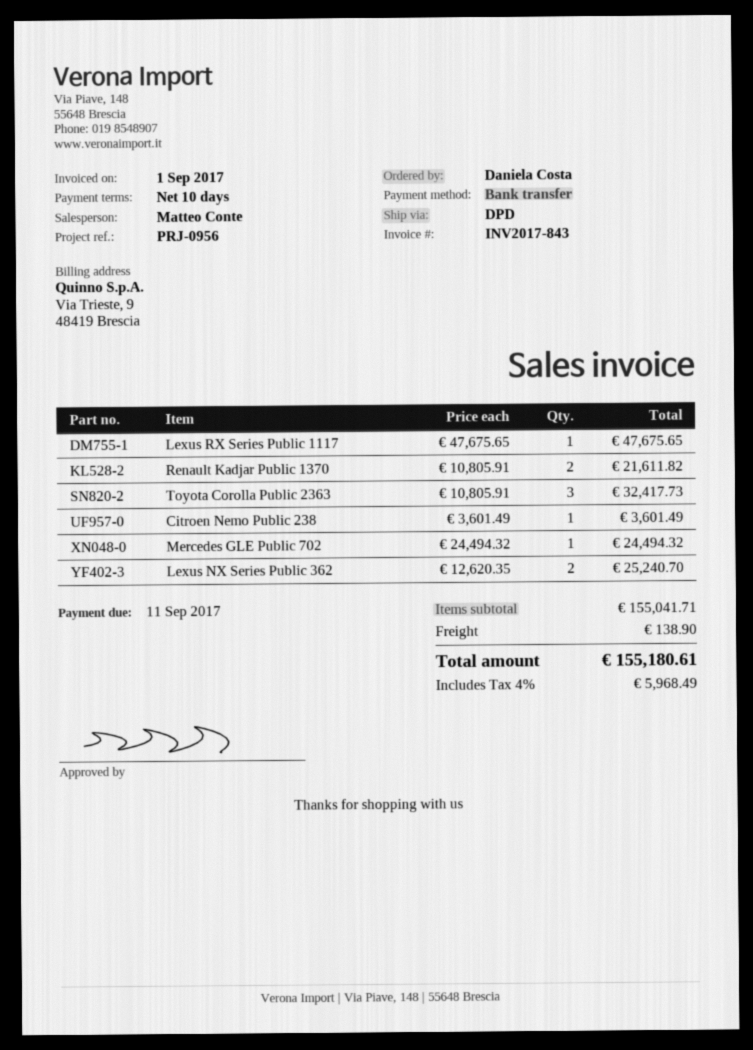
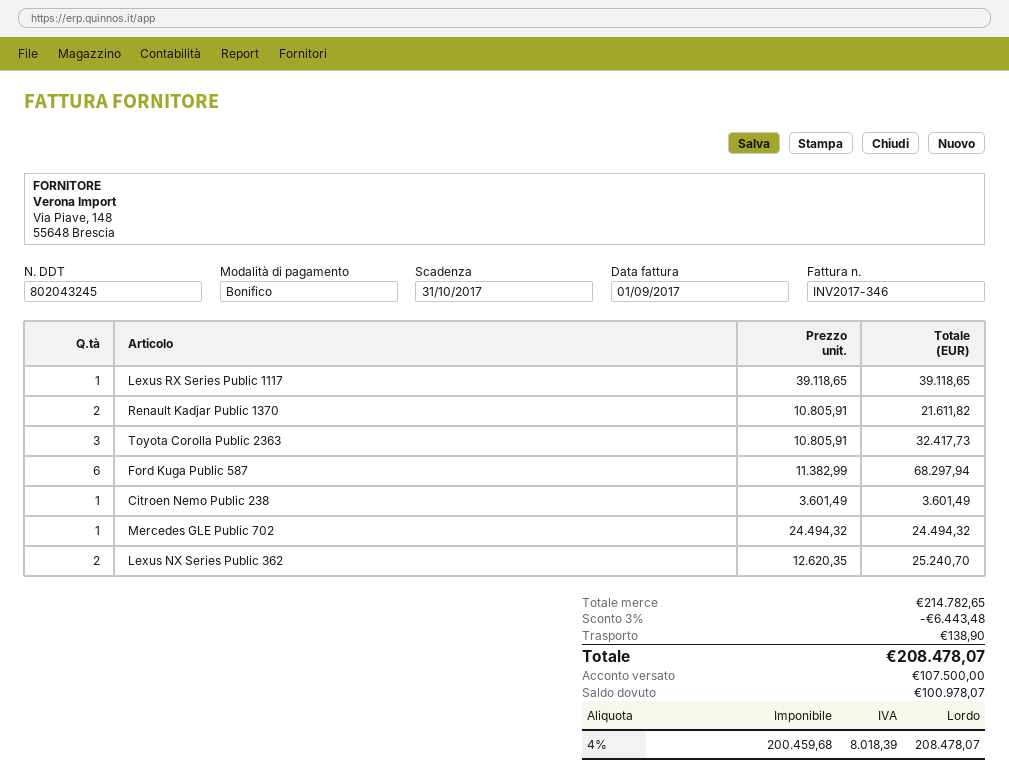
invoice number: INV2017-843 -> INV2017-346
due date: 2017-09-11 -> 2017-10-31
Lexus RX Series Public 1117: 1 x 47675.65 = 47675.65 -> 1 x 39118.65 = 39118.65
Ford Kuga Public 587: none -> 6 x 11382.99 = 68297.94
subtotal: 155041.71 -> 214782.65
discount: none -> 3% = 6443.48
tax: 4% = 5968.49 -> 4% = 8018.39
total: 155180.61 -> 208478.07

